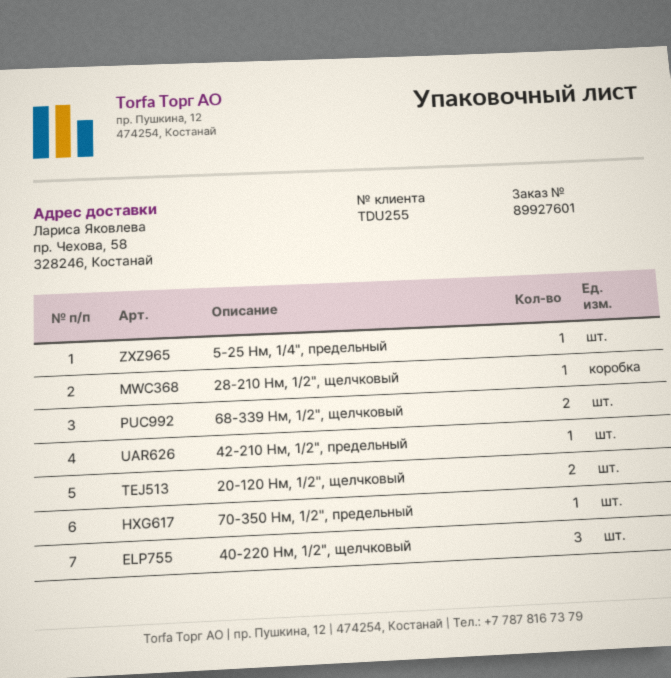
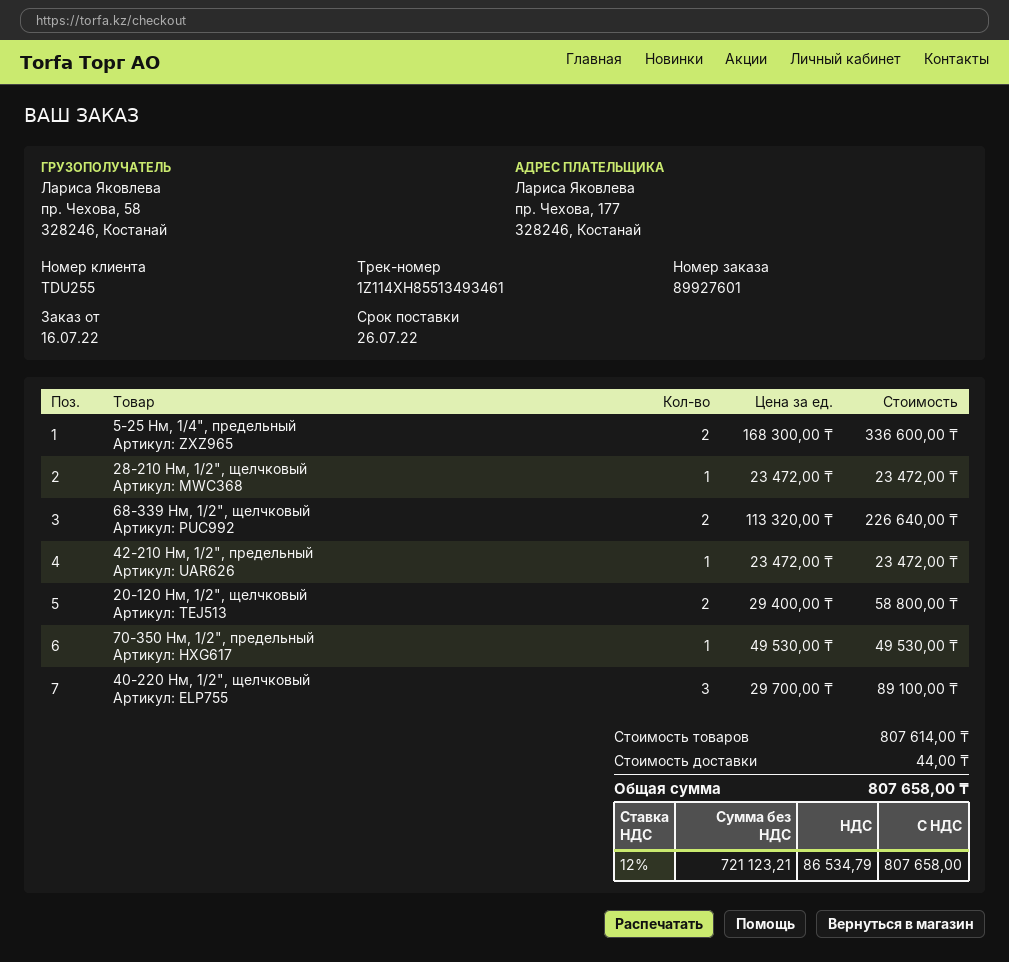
5-25 Нм, 1/4", предельный: 1 -> 2

